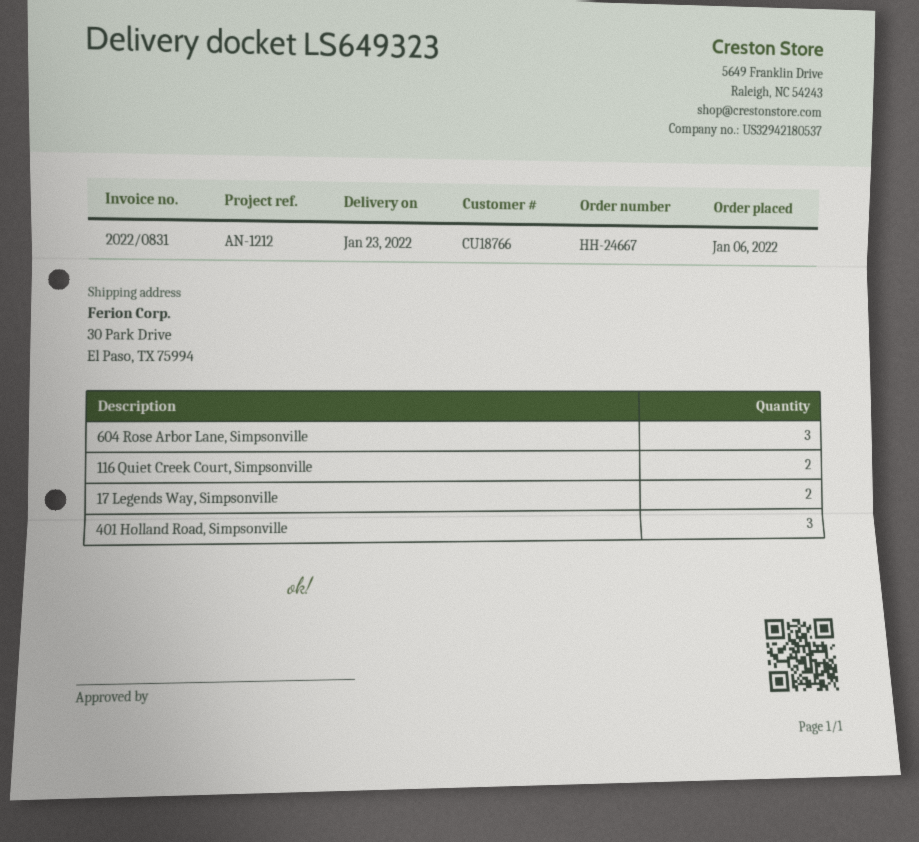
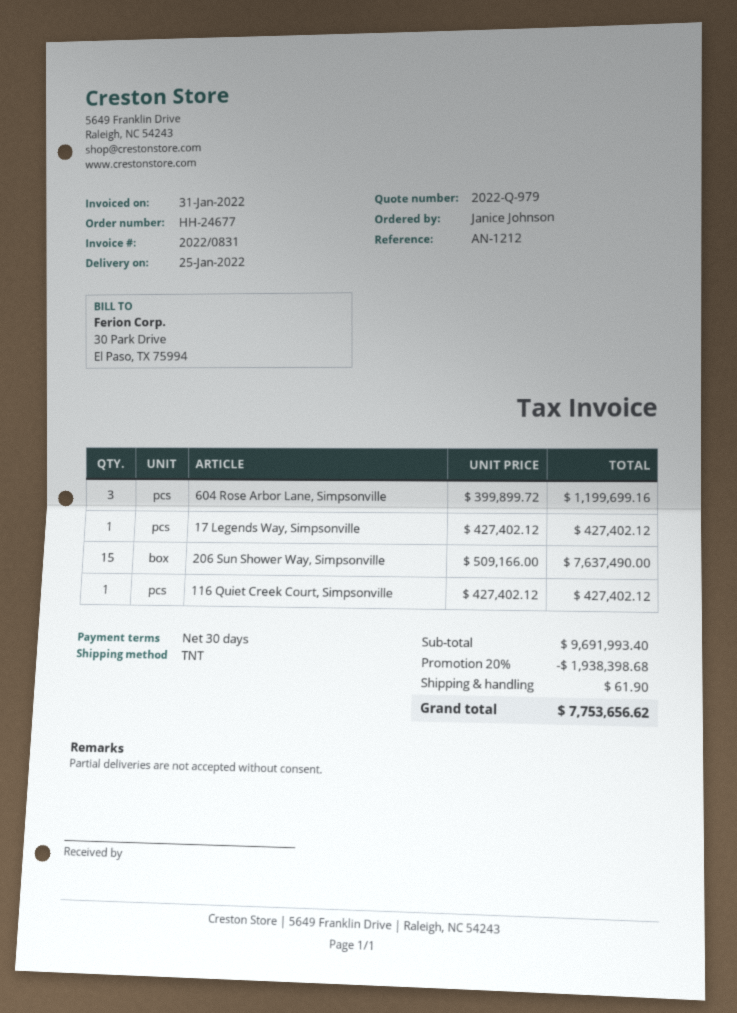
order number: HH-24667 -> HH-24677
delivery date: 2022-01-23 -> 2022-01-25
116 Quiet Creek Court, Simpsonville: 2 -> 1
17 Legends Way, Simpsonville: 2 -> 1
401 Holland Road, Simpsonville: 3 -> none
206 Sun Shower Way, Simpsonville: none -> 15

